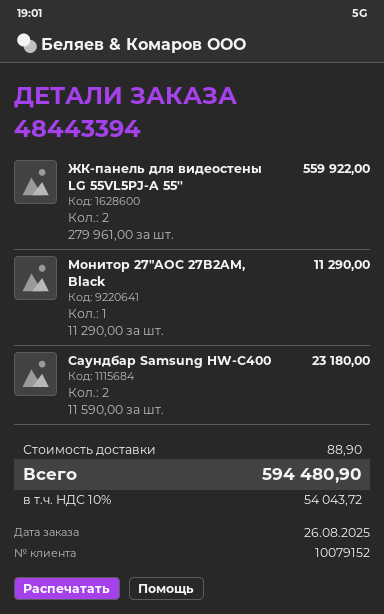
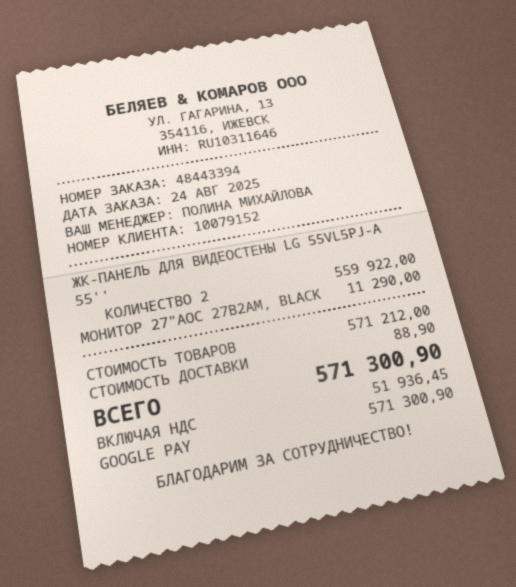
order date: 2025-08-26 -> 2025-08-24
Саундбар Samsung HW-C400: 2 for 23180.00 -> none
tax: 54043.72 -> 51936.45
total: 594480.90 -> 571300.90

